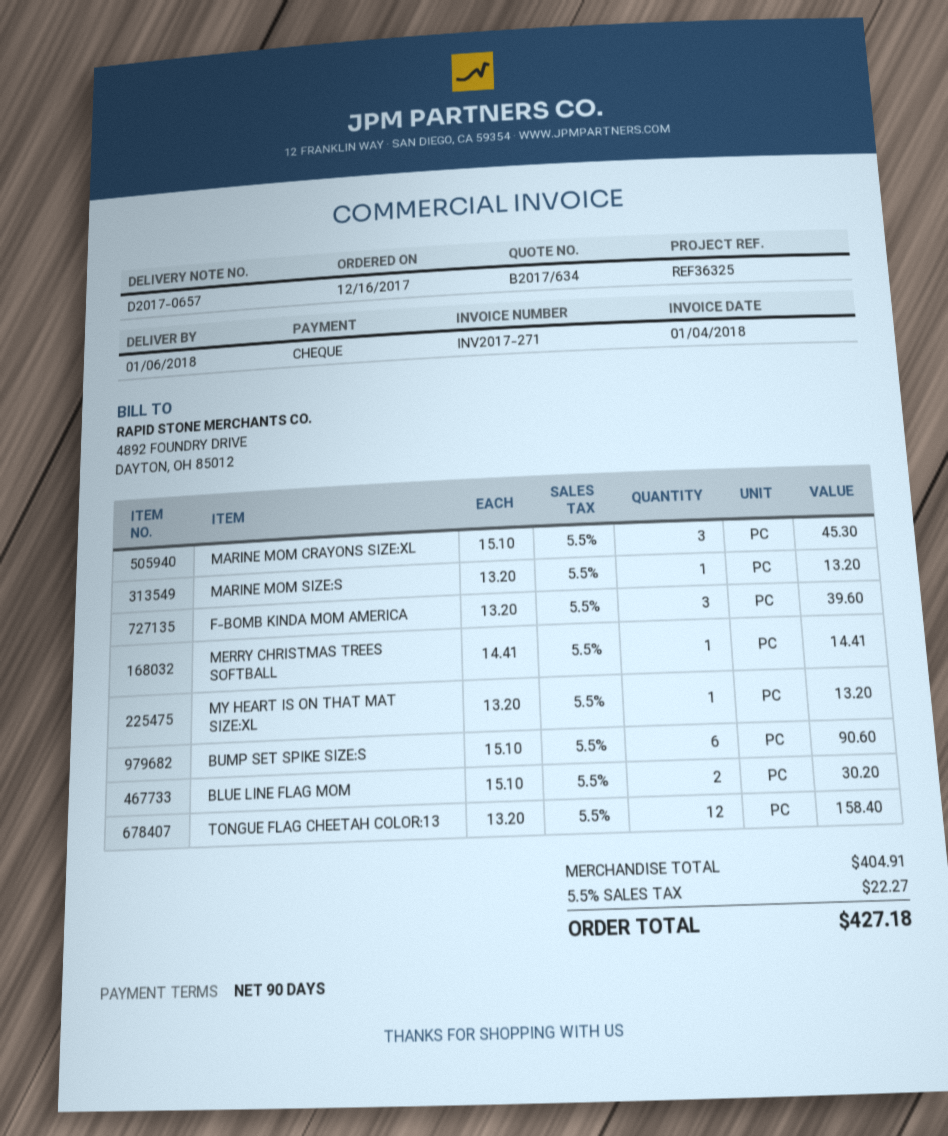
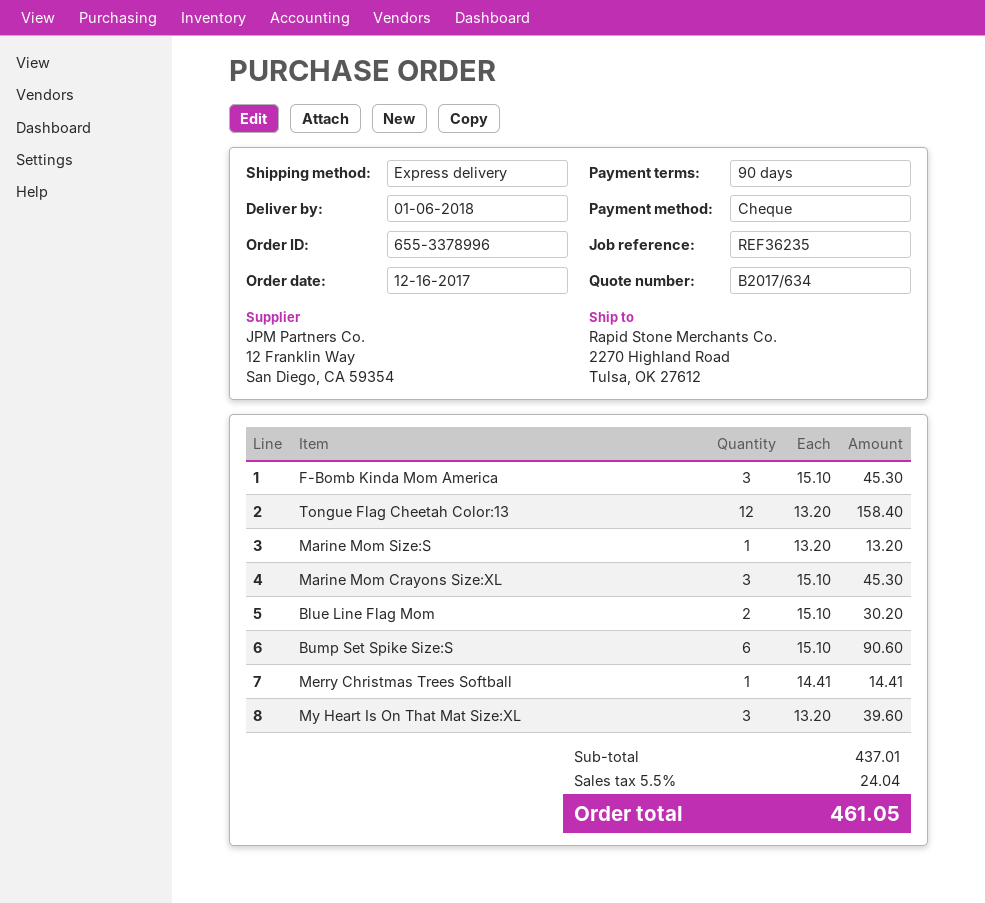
reference: REF36325 -> REF36235
F-BOMB KINDA MOM AMERICA: 3 x 13.20 = 39.60 -> 3 x 15.10 = 45.30
MY HEART IS ON THAT MAT SIZE:XL: 1 x 13.20 = 13.20 -> 3 x 13.20 = 39.60
subtotal: 404.91 -> 437.01
tax: 5.5% = 22.27 -> 5.5% = 24.04
total: 427.18 -> 461.05

